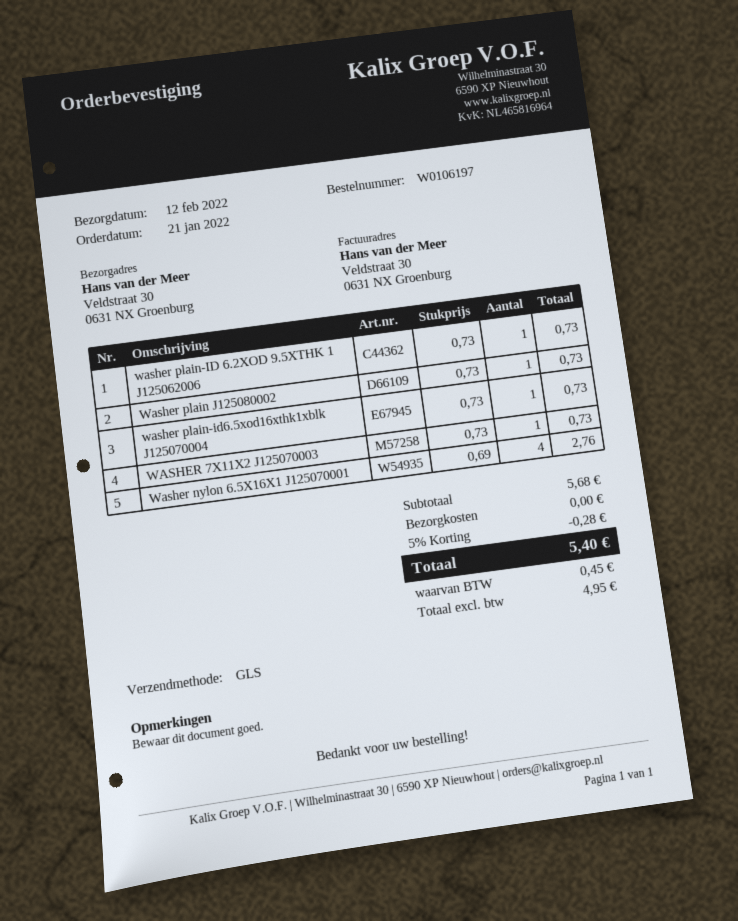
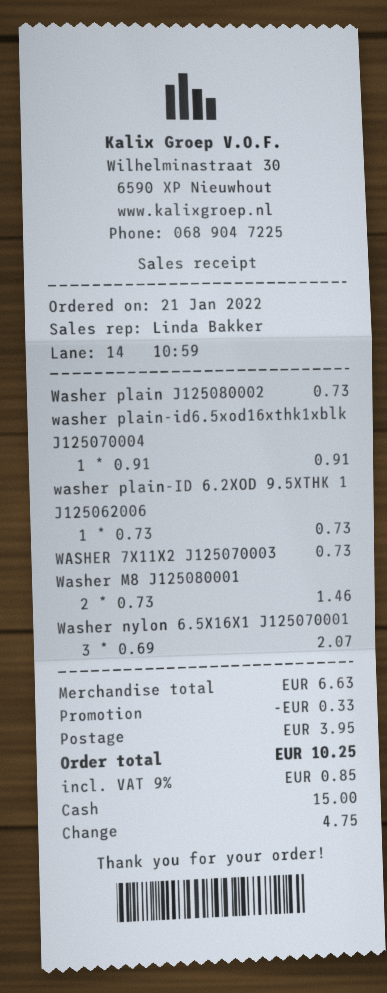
washer plain-id6.5xod16xthk1xblk J125070004: 1 x 0.73 = 0.73 -> 1 x 0.91 = 0.91
Washer nylon 6.5X16X1 J125070001: 4 x 0.69 = 2.76 -> 3 x 0.69 = 2.07
Washer M8 J125080001: none -> 2 x 0.73 = 1.46
subtotal: 5.68 -> 6.63
discount: 0.28 -> 0.33
shipping: 0.00 -> 3.95
tax: 0.45 -> 0.85
total: 5.40 -> 10.25

